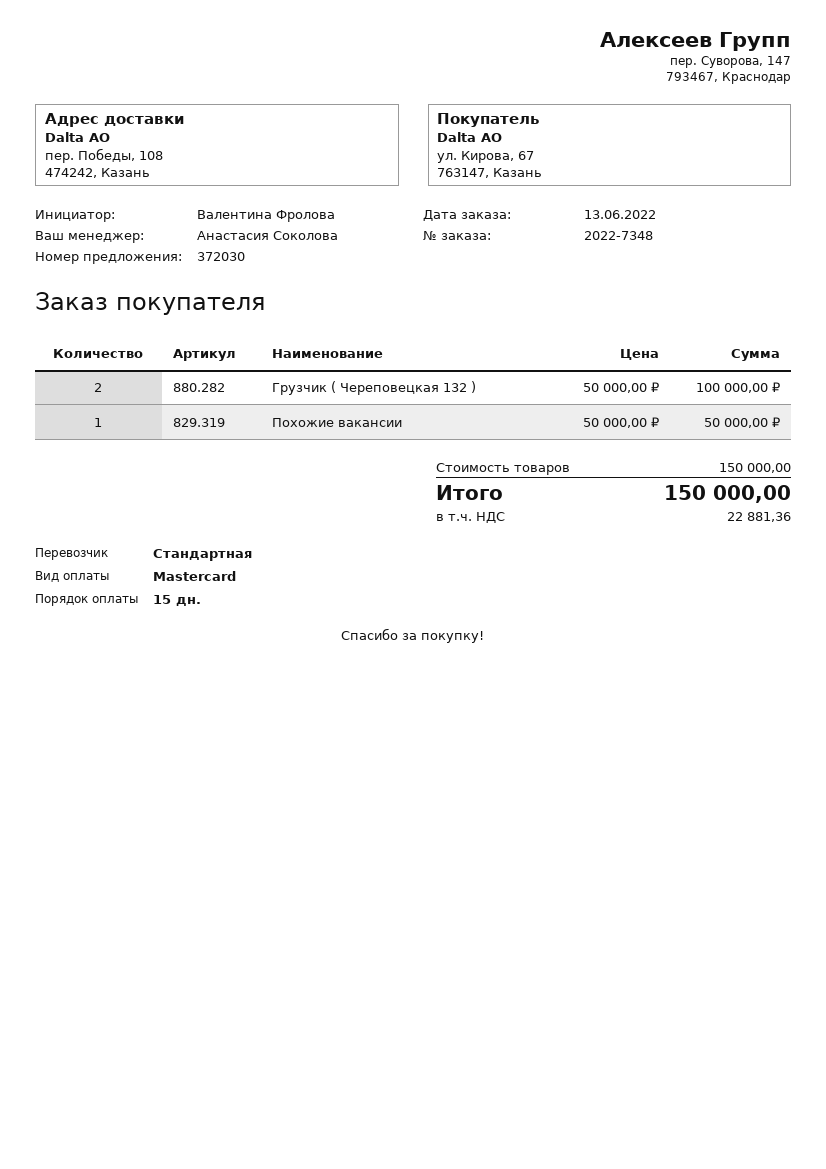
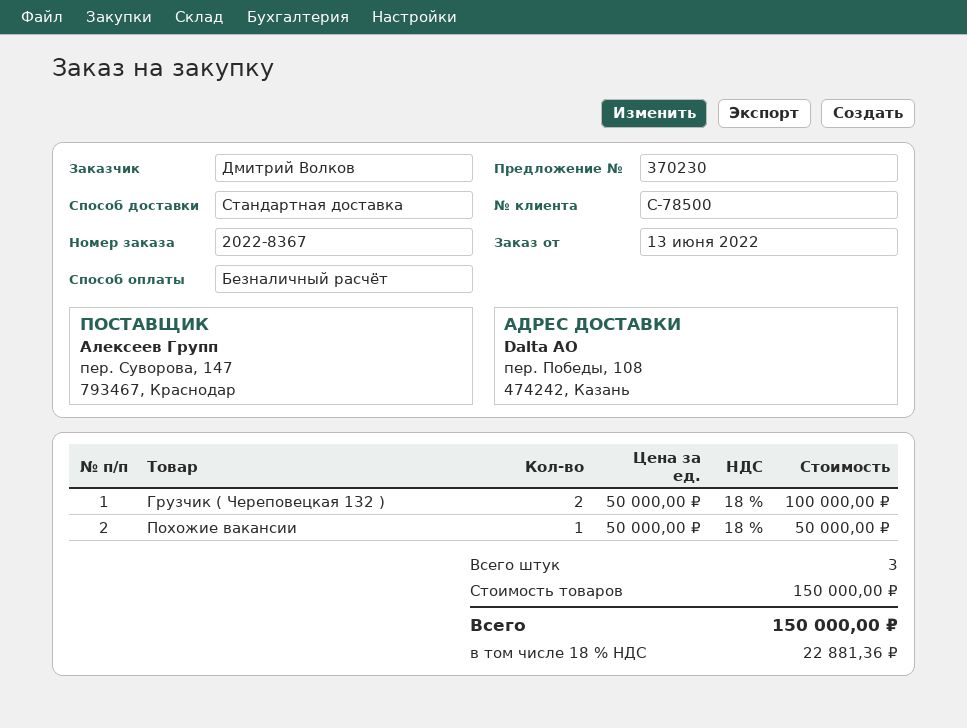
quote number: 372030 -> 370230
order number: 2022-7348 -> 2022-8367
ordered by: Валентина Фролова -> Дмитрий Волков
payment method: Mastercard -> bank transfer

